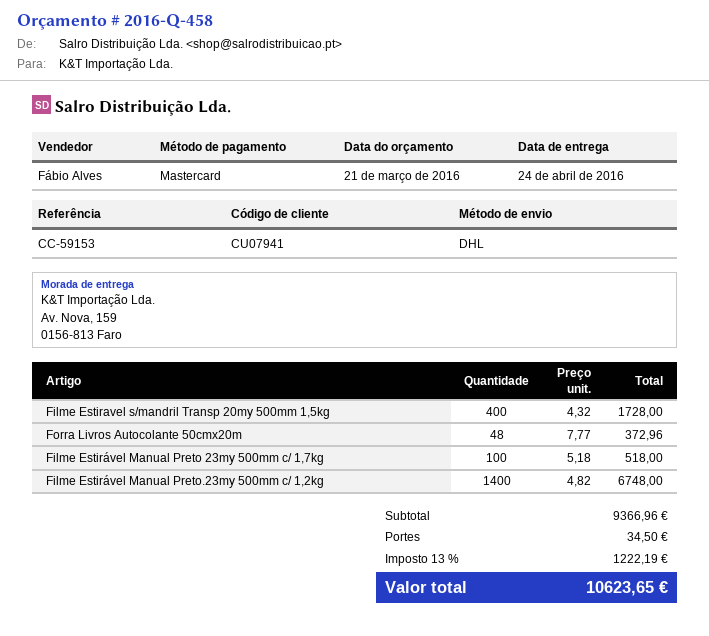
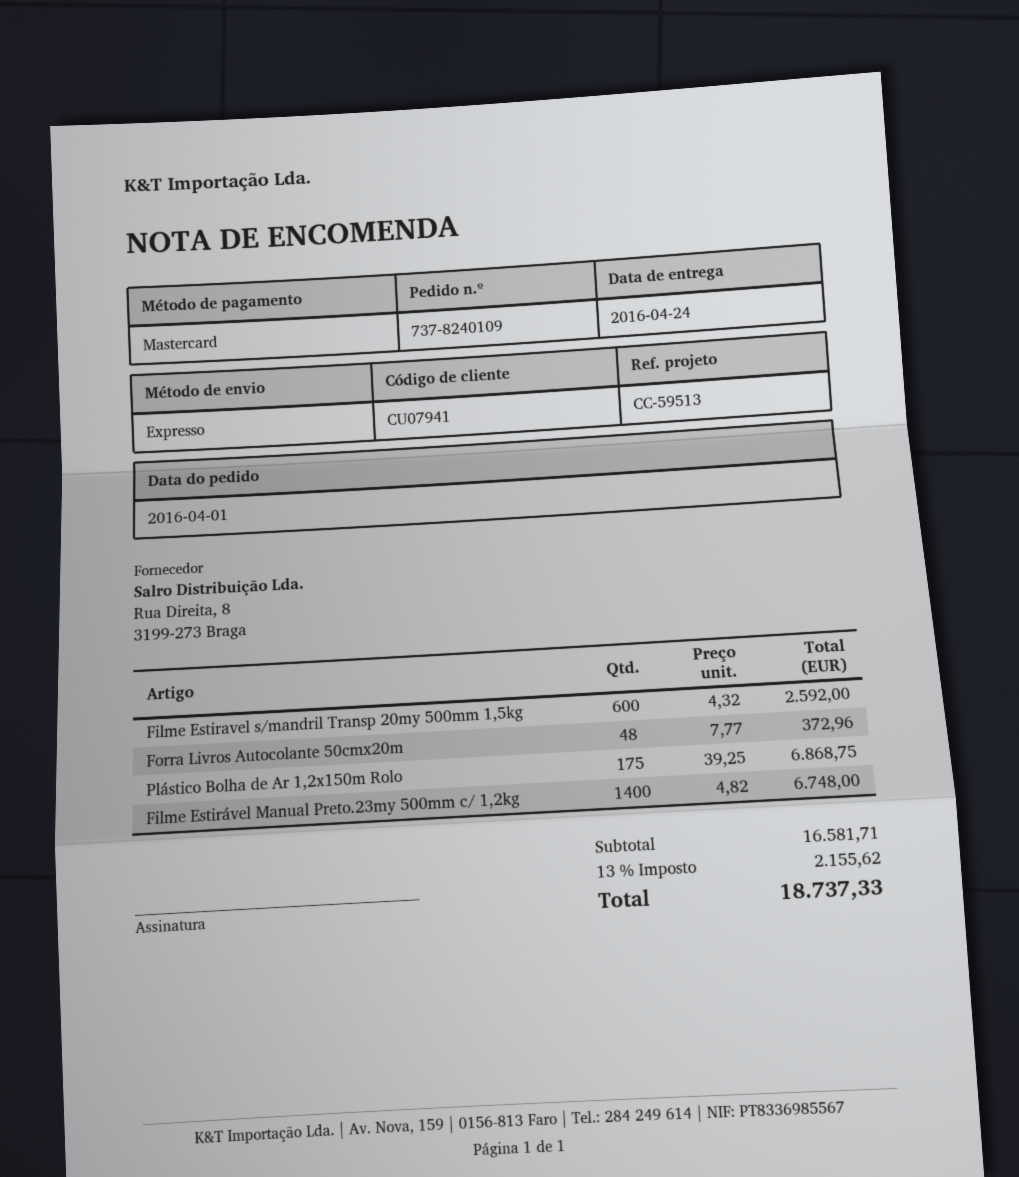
reference: CC-59153 -> CC-59513
shipping method: DHL -> express
Filme Estiravel s/mandril Transp 20my 500mm 1,5kg: 400 x 4.32 = 1728.00 -> 600 x 4.32 = 2592.00
Filme Estirável Manual Preto 23my 500mm c/ 1,7kg: 100 x 5.18 = 518.00 -> none
Plástico Bolha de Ar 1,2x150m Rolo: none -> 175 x 39.25 = 6868.75
subtotal: 9366.96 -> 16581.71
shipping: 34.50 -> none
tax: 13% = 1222.19 -> 13% = 2155.62
total: 10623.65 -> 18737.33

